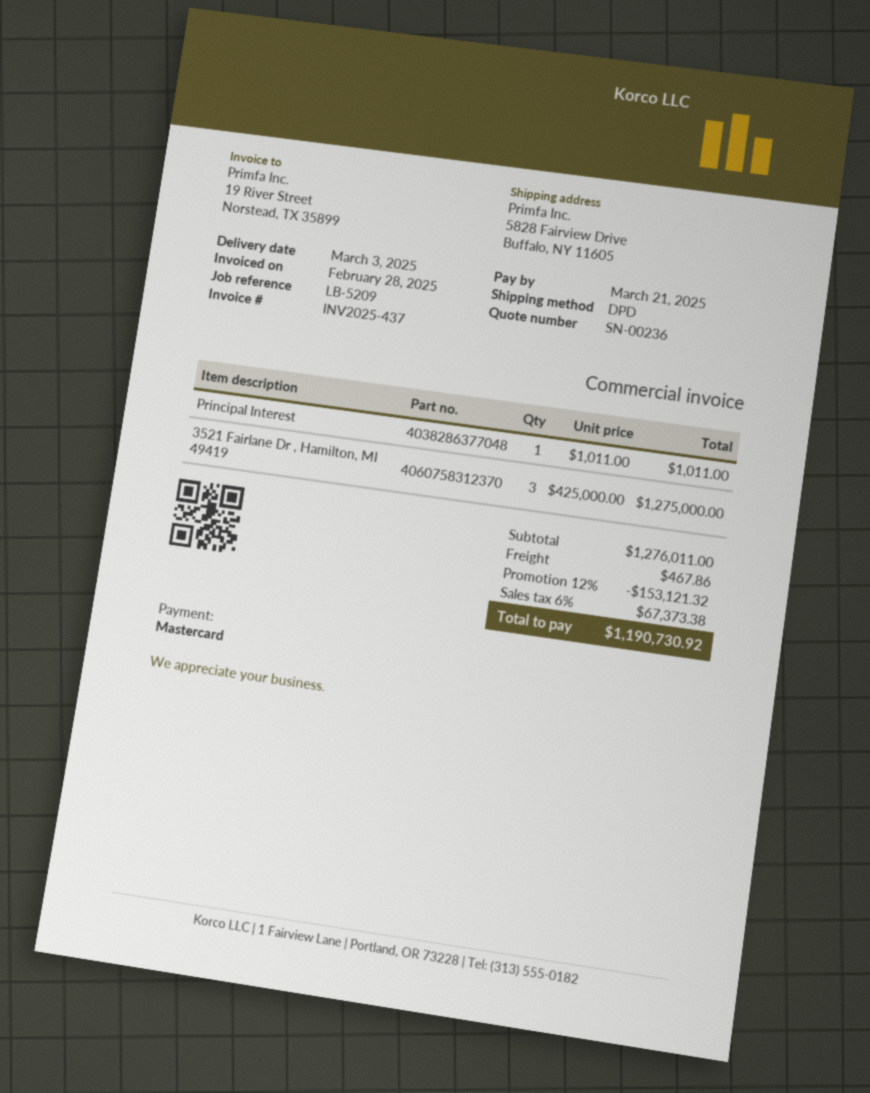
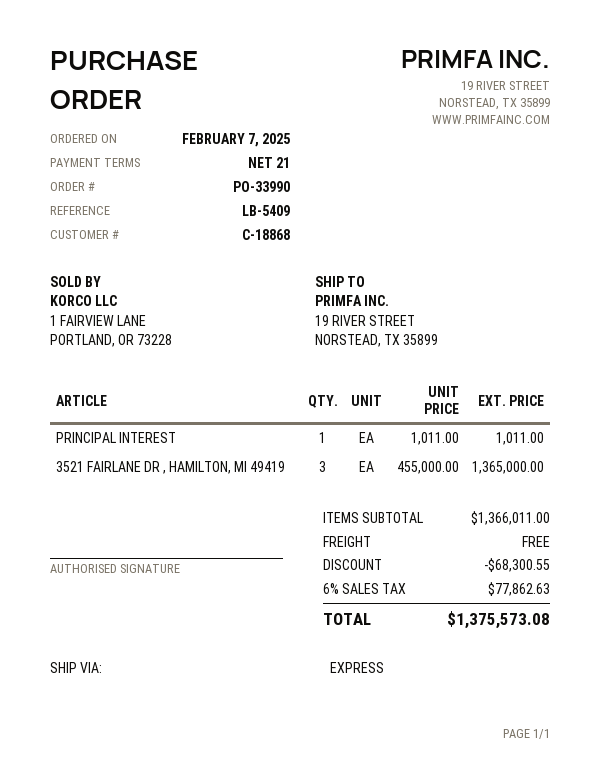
reference: LB-5209 -> LB-5409
shipping method: DPD -> express
ship to: 5828 Fairview Drive, Buffalo, NY 11605 -> 19 RIVER STREET, NORSTEAD, TX 35899
3521 Fairlane Dr , Hamilton, MI 49419: 3 x 425000.00 = 1275000.00 -> 3 x 455000.00 = 1365000.00
subtotal: 1276011.00 -> 1366011.00
discount: 153121.32 -> 68300.55
shipping: 467.86 -> 0.00
tax: 6% = 67373.38 -> 6% = 77862.63
total: 1190730.92 -> 1375573.08

